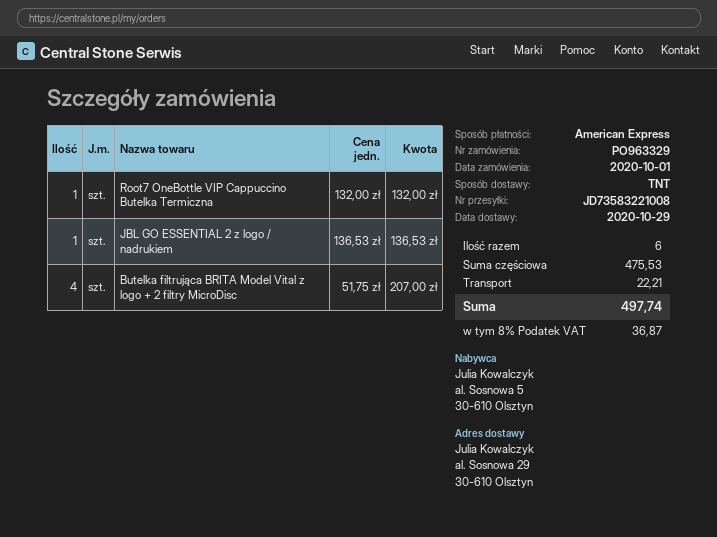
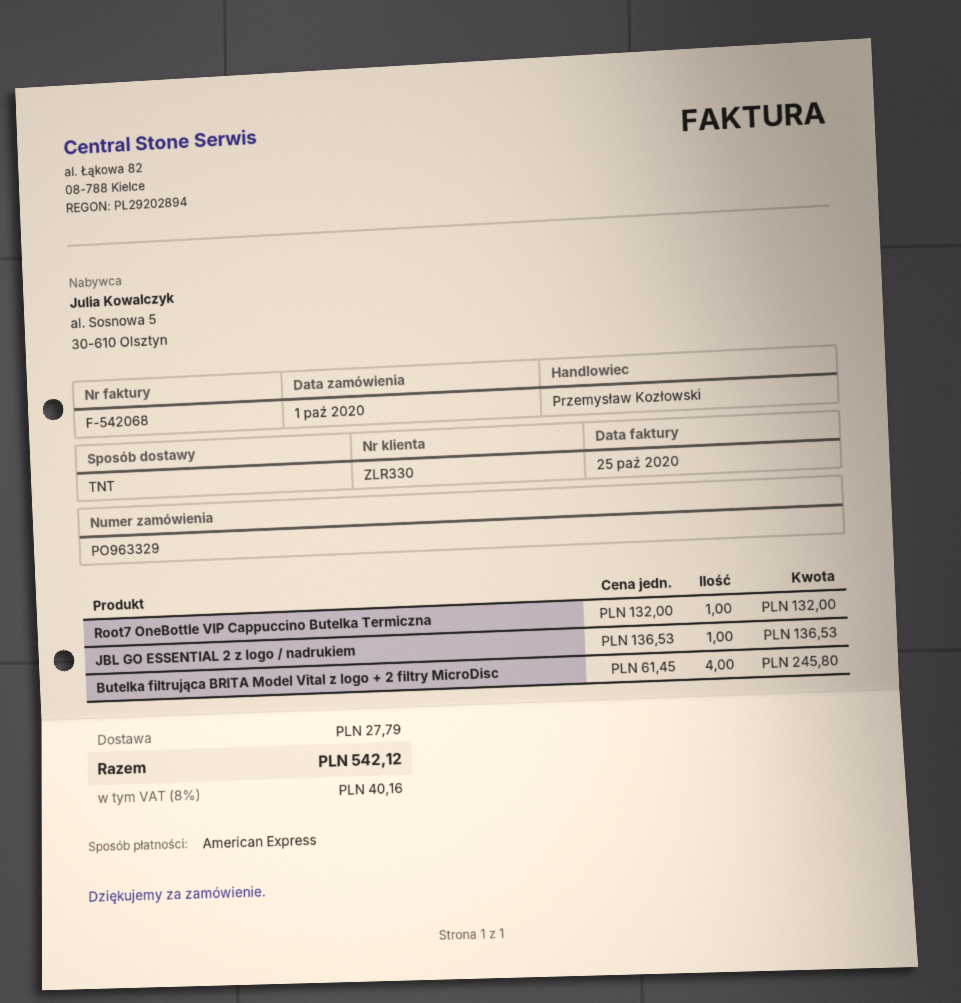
Butelka filtrująca BRITA Model Vital z logo + 2 filtry MicroDisc: 4 x 51.75 = 207.00 -> 4 x 61.45 = 245.80
shipping: 22.21 -> 27.79
tax: 8% = 36.87 -> 8% = 40.16
total: 497.74 -> 542.12

